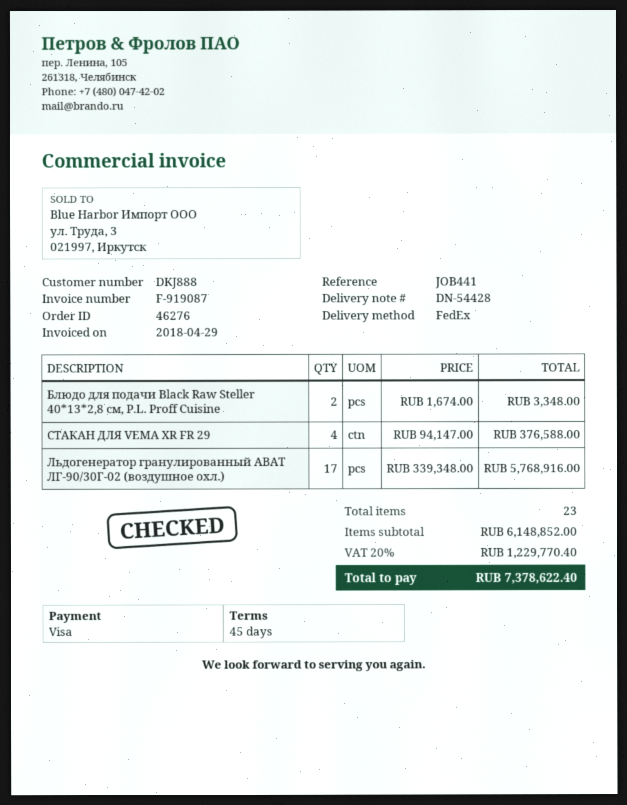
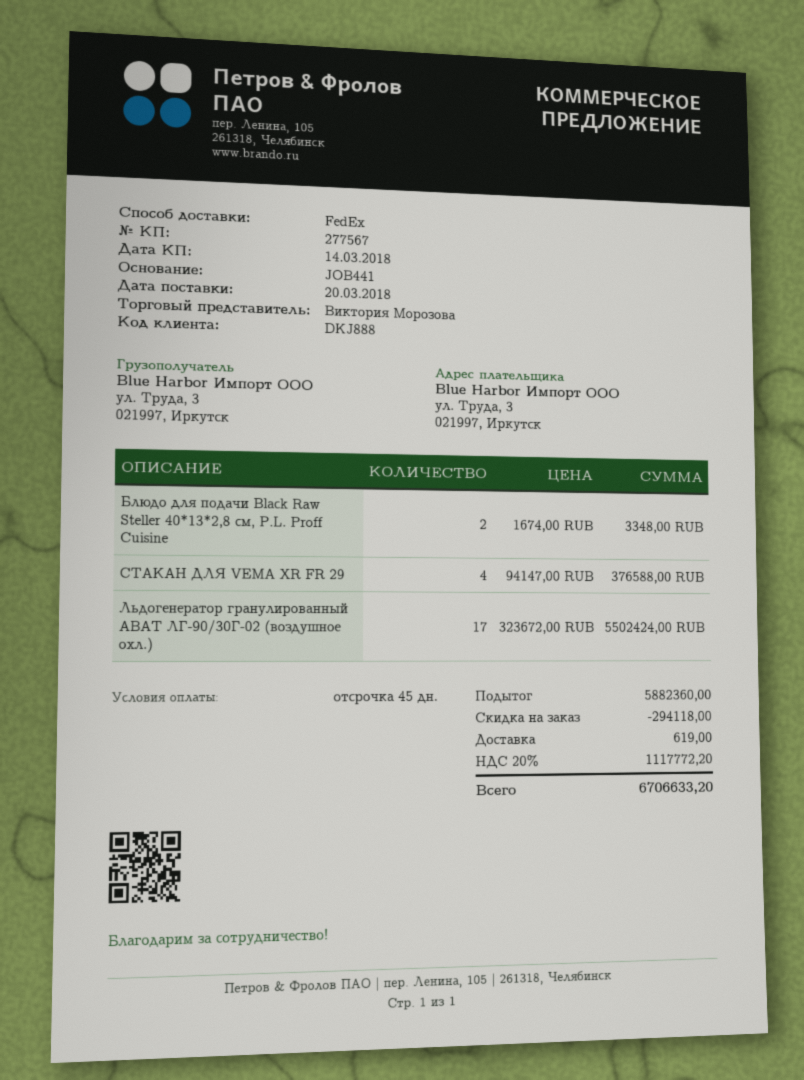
Льдогенератор гранулированный ABAT ЛГ-90/30Г-02 (воздушное охл.): 17 x 339348.00 = 5768916.00 -> 17 x 323672.00 = 5502424.00
subtotal: 6148852.00 -> 5882360.00
discount: none -> 294118.00
shipping: none -> 619.00
tax: 20% = 1229770.40 -> 20% = 1117772.20
total: 7378622.40 -> 6706633.20

